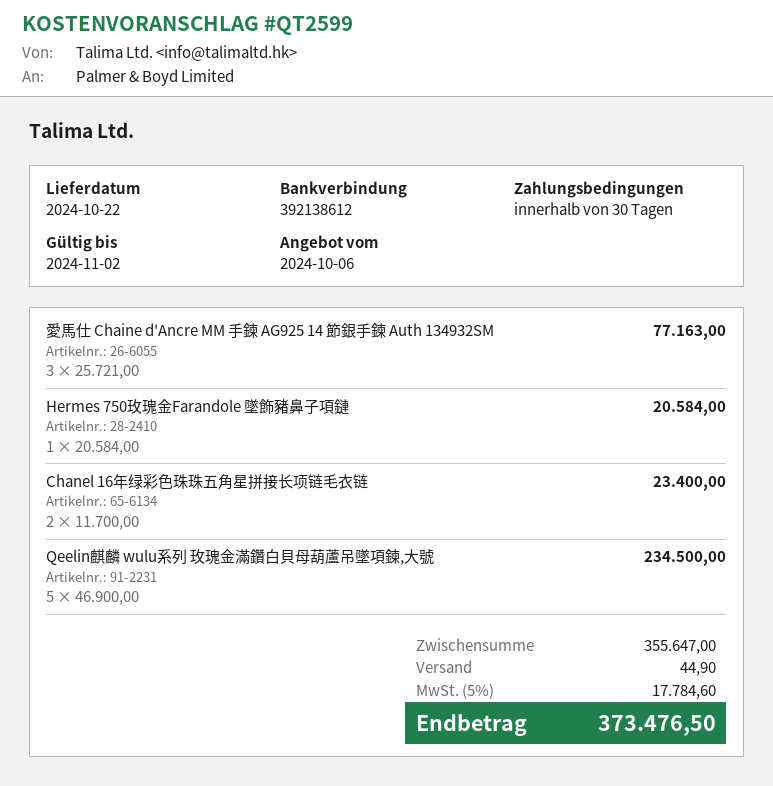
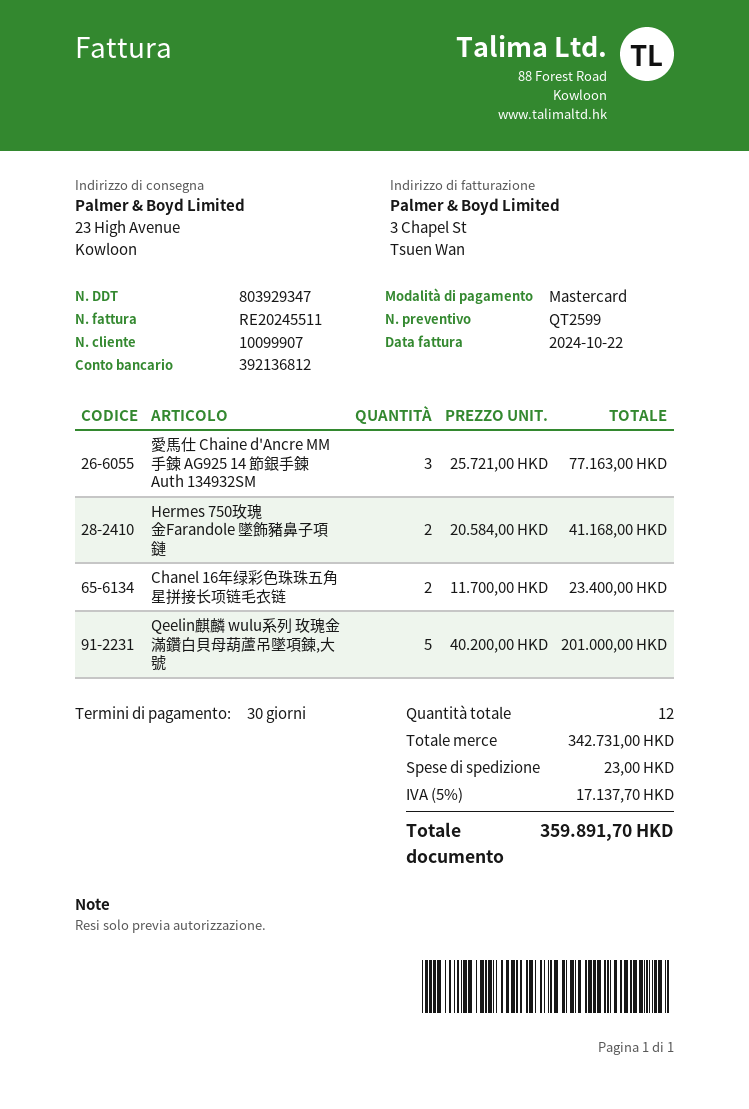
bank account: 392138612 -> 392136812
Hermes 750玫瑰金Farandole 墜飾豬鼻子項鏈: 1 x 20584.00 = 20584.00 -> 2 x 20584.00 = 41168.00
Qeelin麒麟 wulu系列 玫瑰金滿鑽白貝母葫蘆吊墜項鍊,大號: 5 x 46900.00 = 234500.00 -> 5 x 40200.00 = 201000.00
subtotal: 355647.00 -> 342731.00
shipping: 44.90 -> 23.00
tax: 5% = 17784.60 -> 5% = 17137.70
total: 373476.50 -> 359891.70

